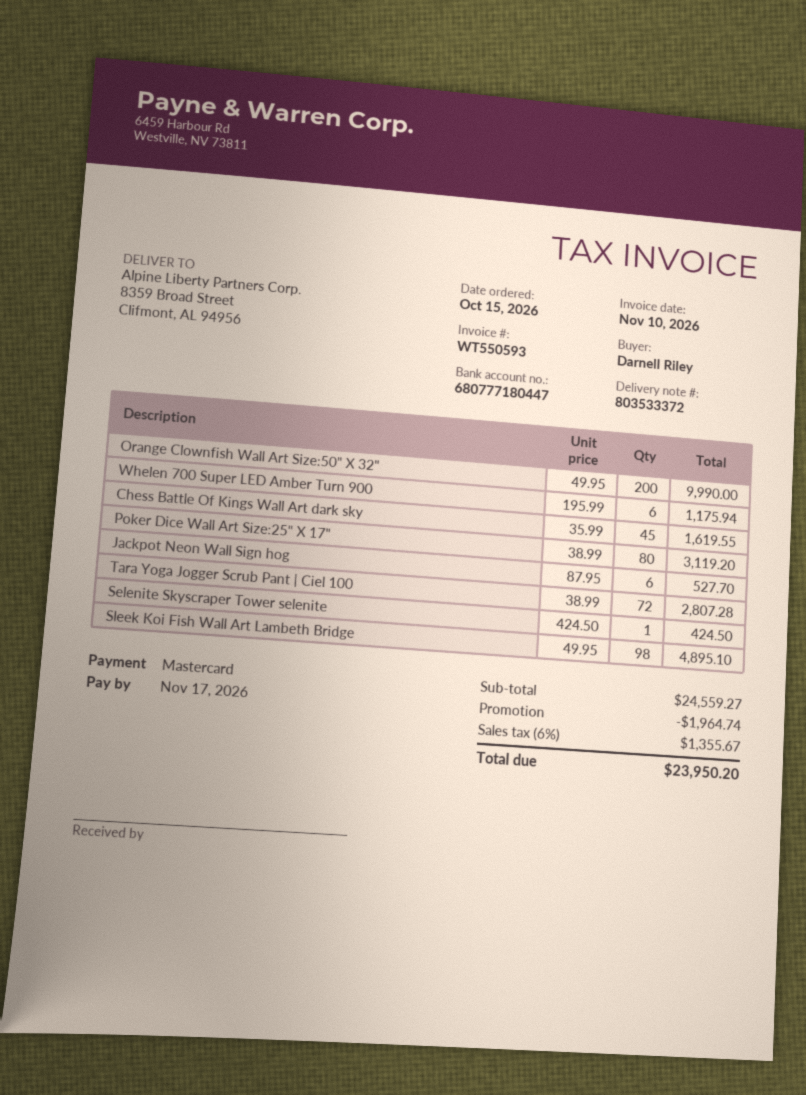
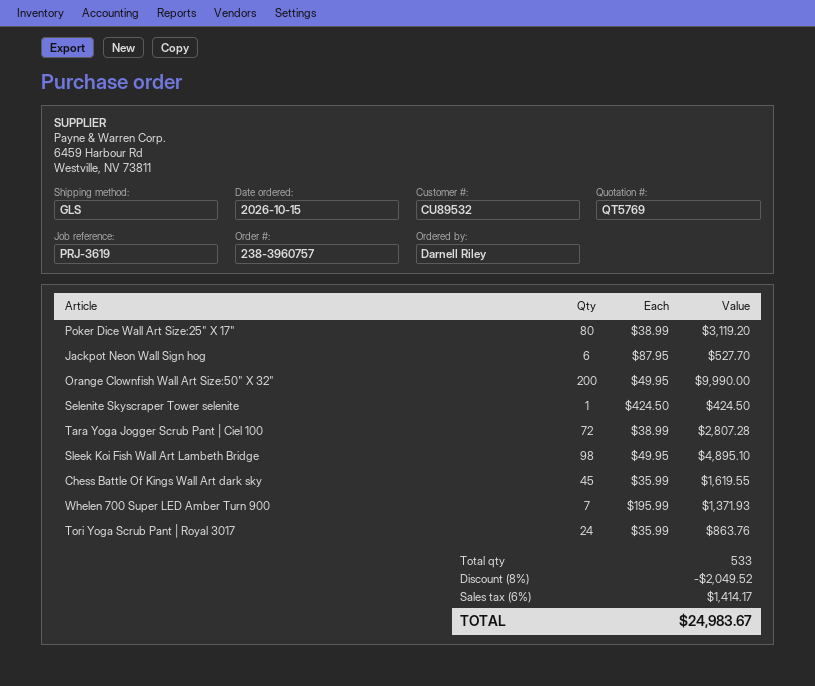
Whelen 700 Super LED Amber Turn 900: 6 x 195.99 = 1175.94 -> 7 x 195.99 = 1371.93
Tori Yoga Scrub Pant | Royal 3017: none -> 24 x 35.99 = 863.76
discount: 1964.74 -> 2049.52
tax: 6% = 1355.67 -> 6% = 1414.17
total: 23950.20 -> 24983.67

